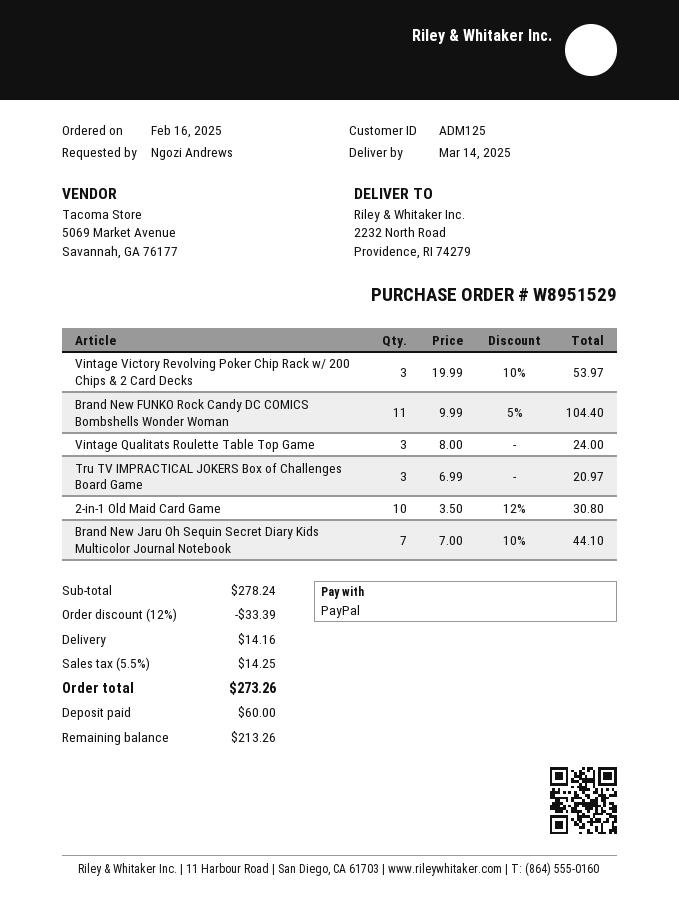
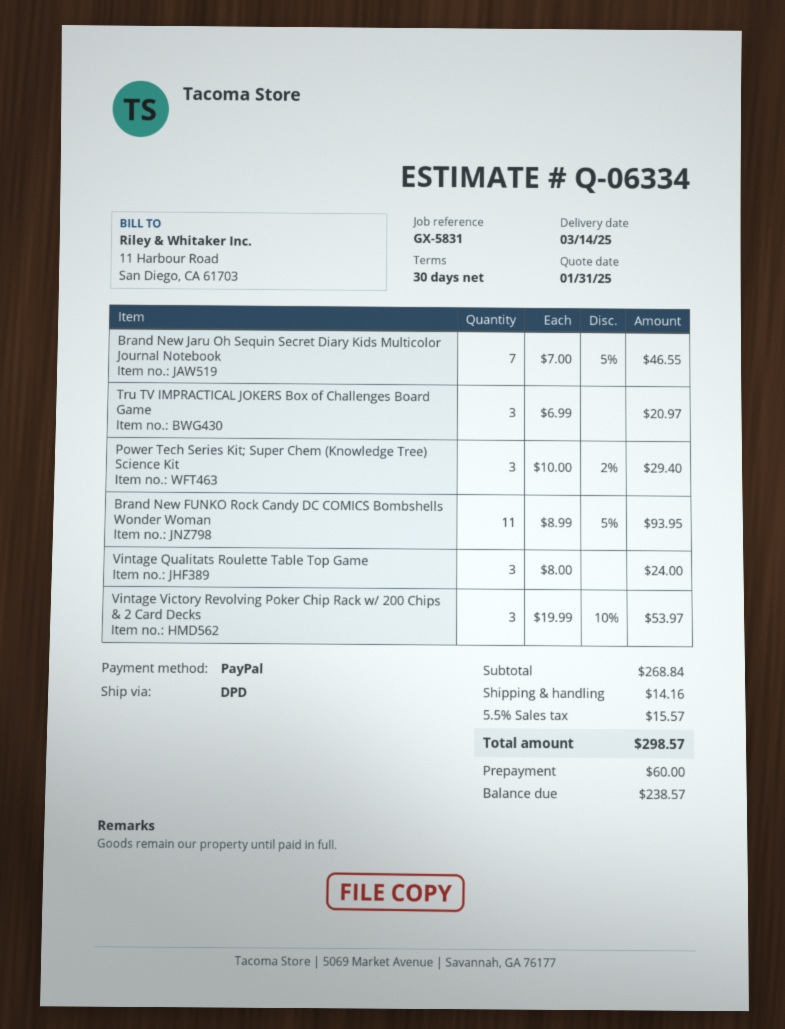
Brand New FUNKO Rock Candy DC COMICS Bombshells Wonder Woman: 11 x 9.99 - 5% = 104.40 -> 11 x 8.99 - 5% = 93.95
2-in-1 Old Maid Card Game: 10 x 3.50 - 12% = 30.80 -> none
Brand New Jaru Oh Sequin Secret Diary Kids Multicolor Journal Notebook: 7 x 7.00 - 10% = 44.10 -> 7 x 7.00 - 5% = 46.55
Power Tech Series Kit; Super Chem (Knowledge Tree) Science Kit: none -> 3 x 10.00 - 2% = 29.40
subtotal: 278.24 -> 268.84
discount: 12% = 33.39 -> none
tax: 5.5% = 14.25 -> 5.5% = 15.57
total: 273.26 -> 298.57
balance: 213.26 -> 238.57

